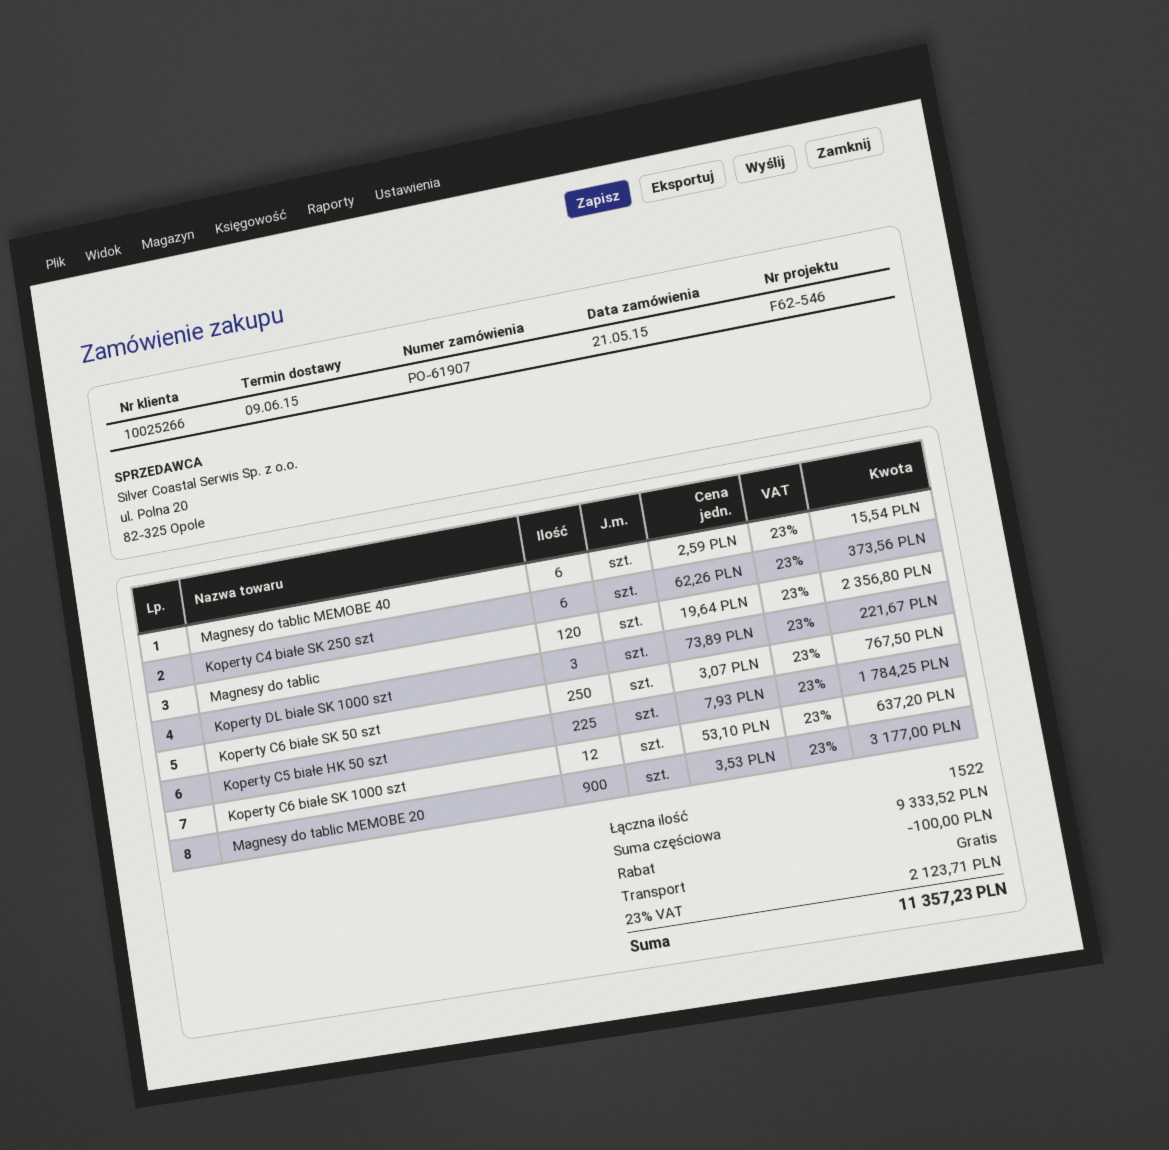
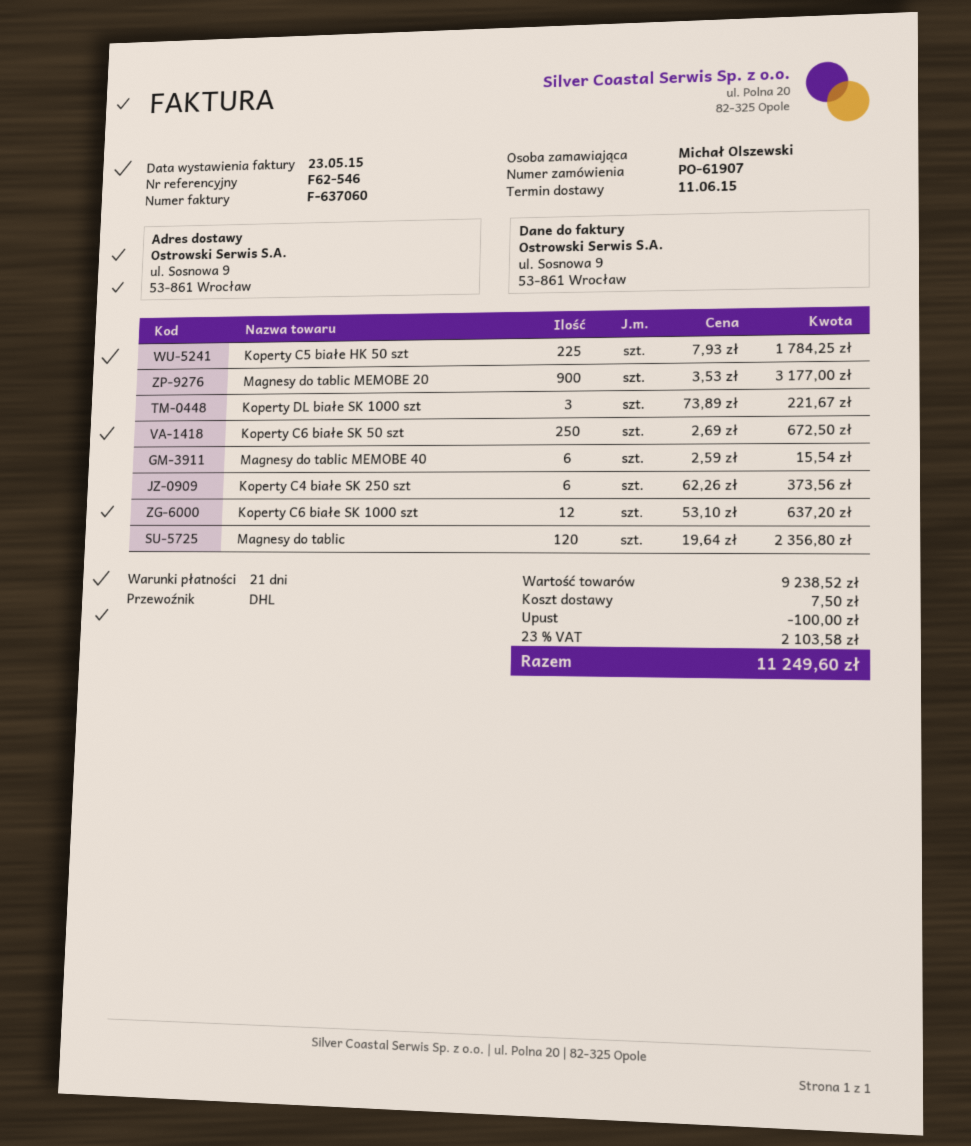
delivery date: 2015-06-09 -> 2015-06-11
Koperty C6 białe SK 50 szt: 250 x 3.07 = 767.50 -> 250 x 2.69 = 672.50
subtotal: 9333.52 -> 9238.52
shipping: 0.00 -> 7.50
tax: 23% = 2123.71 -> 23% = 2103.58
total: 11357.23 -> 11249.60

